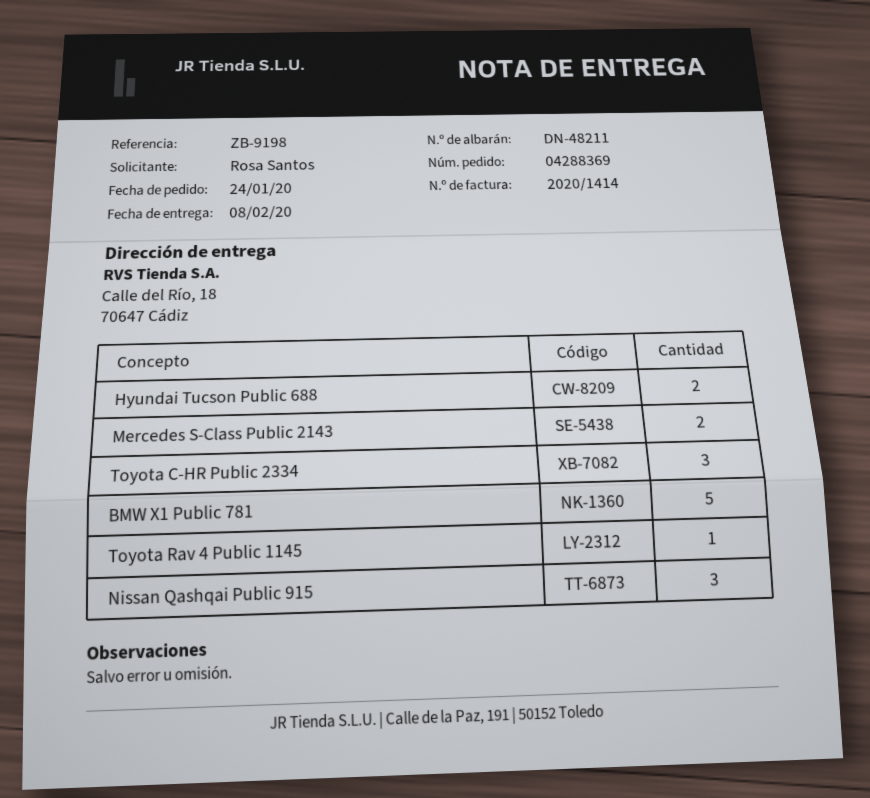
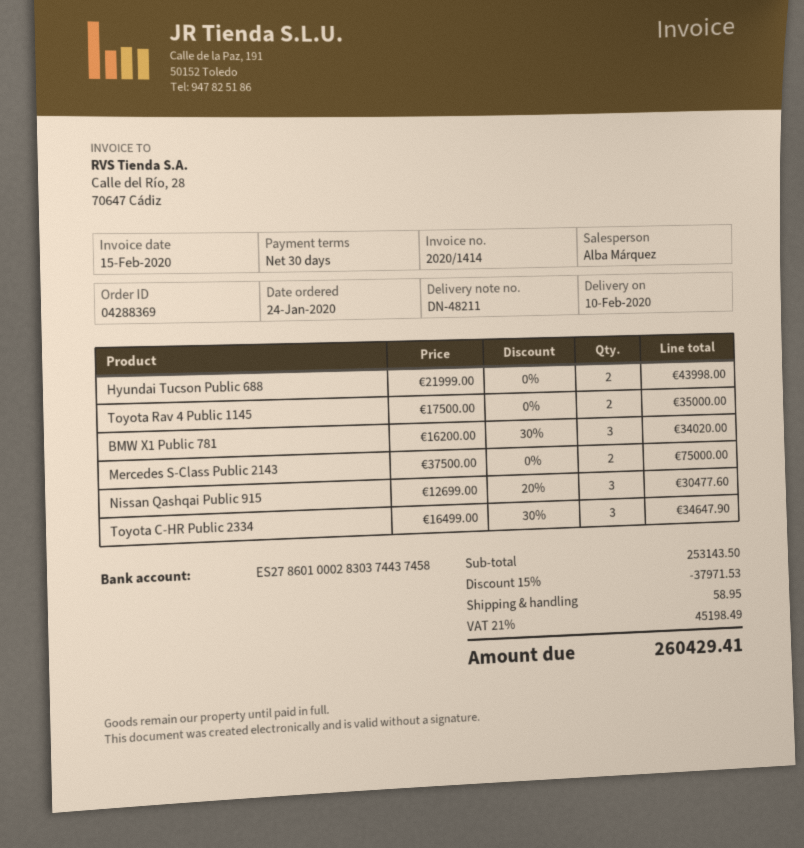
delivery date: 2020-02-08 -> 2020-02-10
BMW X1 Public 781: 5 -> 3
Toyota Rav 4 Public 1145: 1 -> 2

